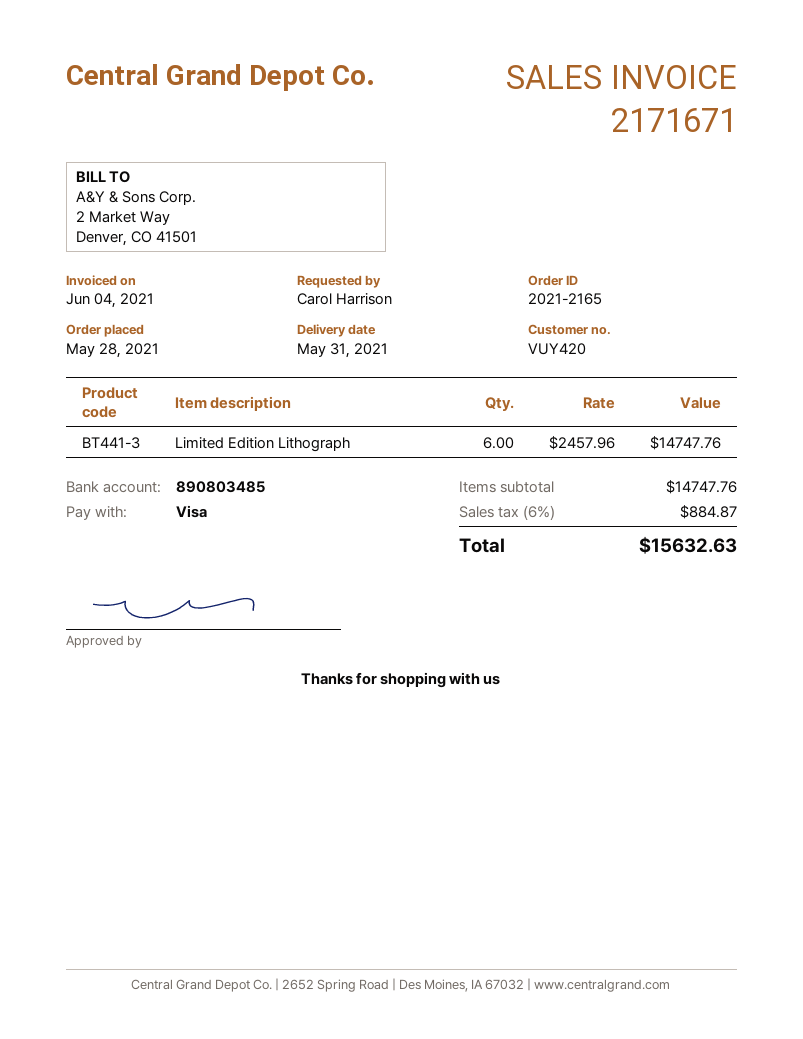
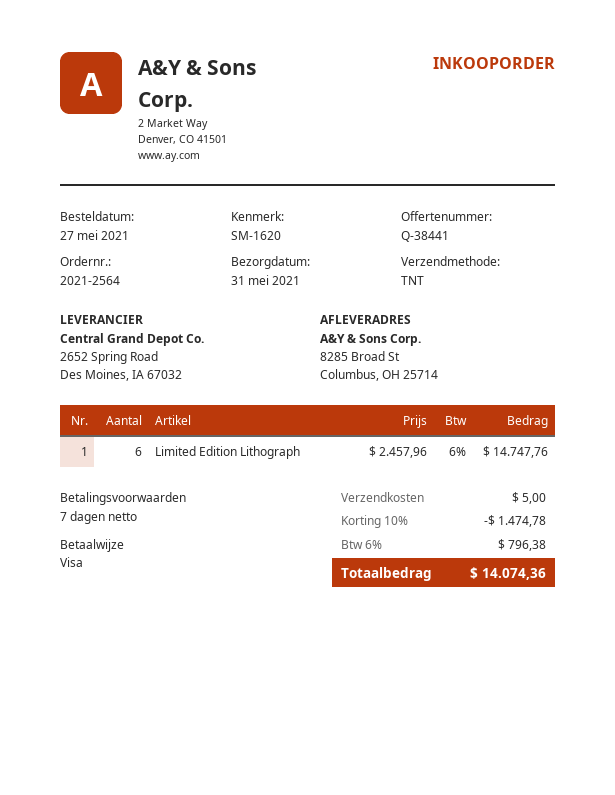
order number: 2021-2165 -> 2021-2564
order date: 2021-05-28 -> 2021-05-27
discount: none -> 10% = 1474.78
shipping: none -> 5.00
tax: 6% = 884.87 -> 6% = 796.38
total: 15632.63 -> 14074.36

